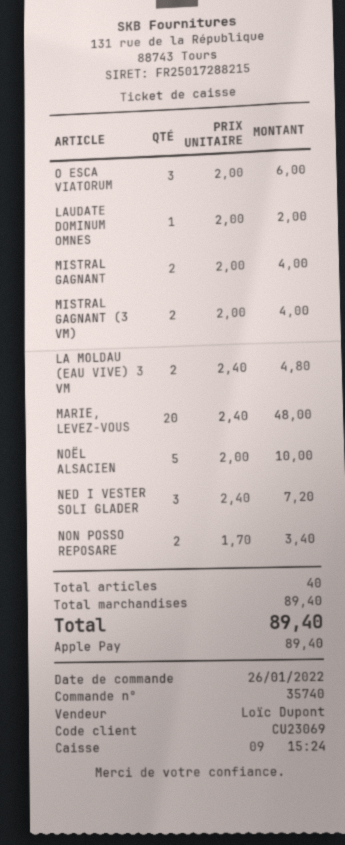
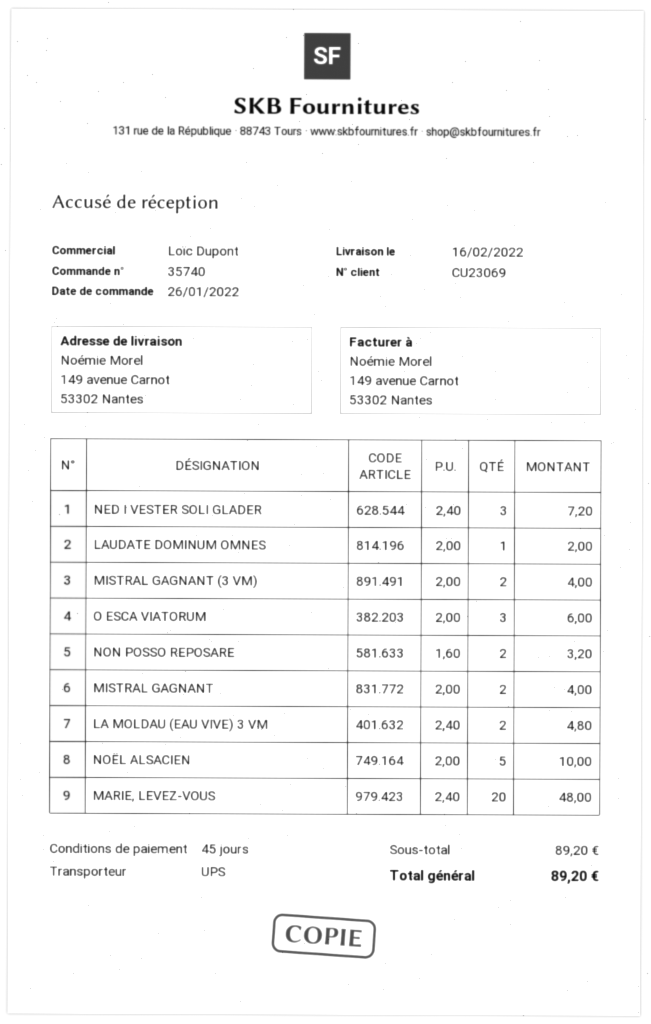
NON POSSO REPOSARE: 2 x 1.70 = 3.40 -> 2 x 1.60 = 3.20
subtotal: 89.40 -> 89.20
total: 89.40 -> 89.20

